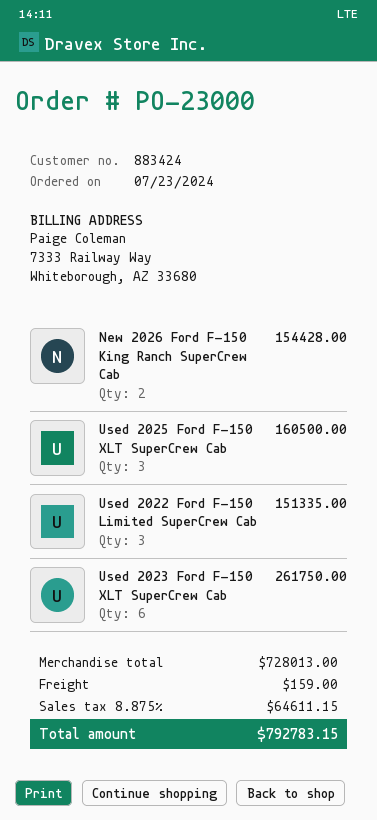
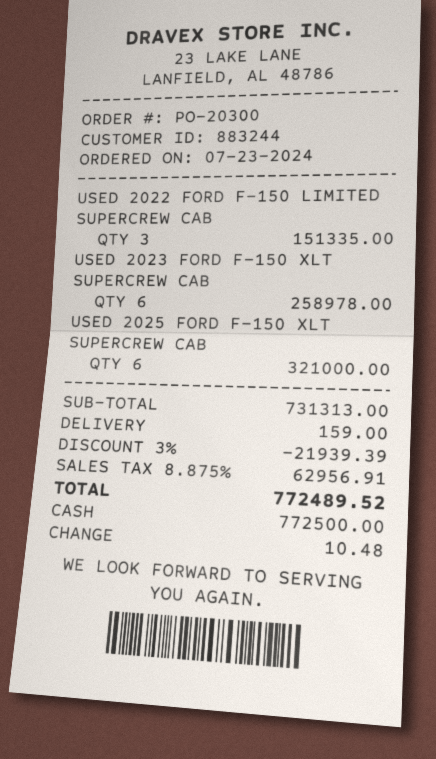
order number: PO-23000 -> PO-20300
customer number: 883424 -> 883244
New 2026 Ford F-150 King Ranch SuperCrew Cab: 2 for 154428.00 -> none
Used 2025 Ford F-150 XLT SuperCrew Cab: 3 for 160500.00 -> 6 for 321000.00
Used 2023 Ford F-150 XLT SuperCrew Cab: 6 for 261750.00 -> 6 for 258978.00
subtotal: 728013.00 -> 731313.00
discount: none -> 3% = 21939.39
tax: 8.875% = 64611.15 -> 8.875% = 62956.91
total: 792783.15 -> 772489.52

